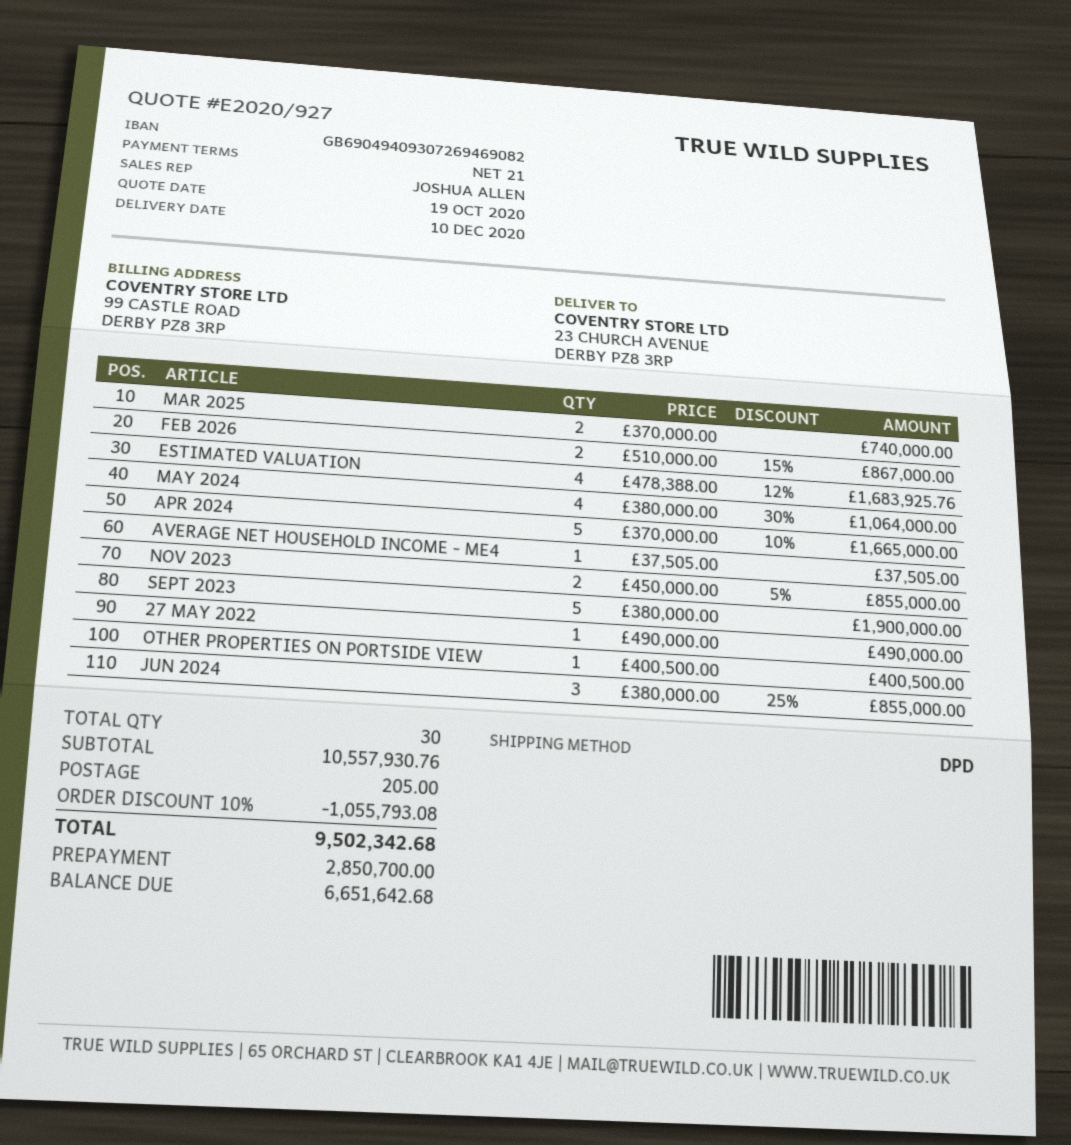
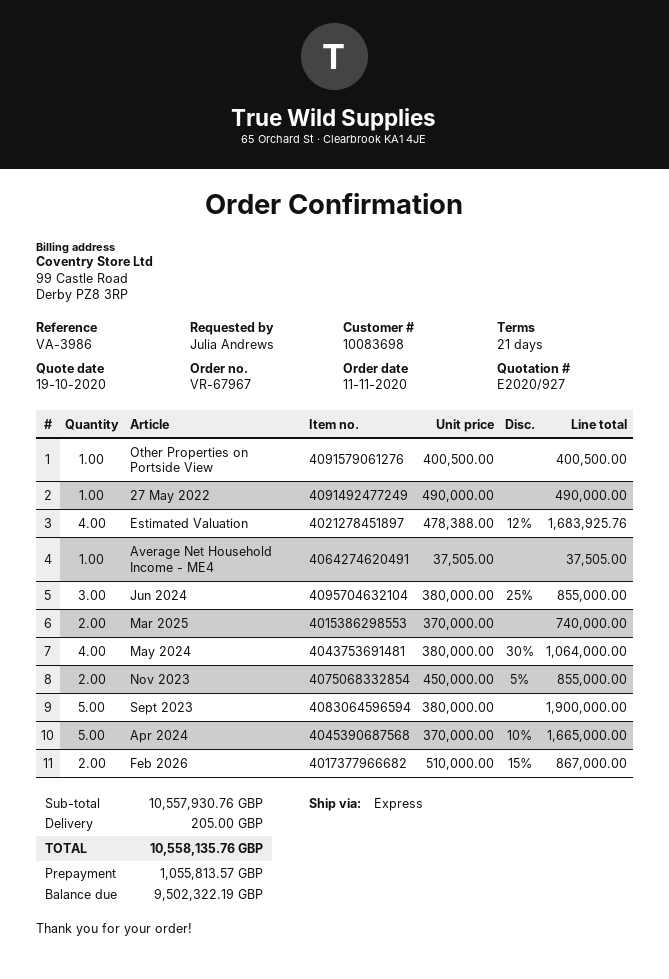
shipping method: DPD -> express
discount: 10% = 1055793.08 -> none
total: 9502342.68 -> 10558135.76
deposit: 2850700.00 -> 1055813.57
balance: 6651642.68 -> 9502322.19

